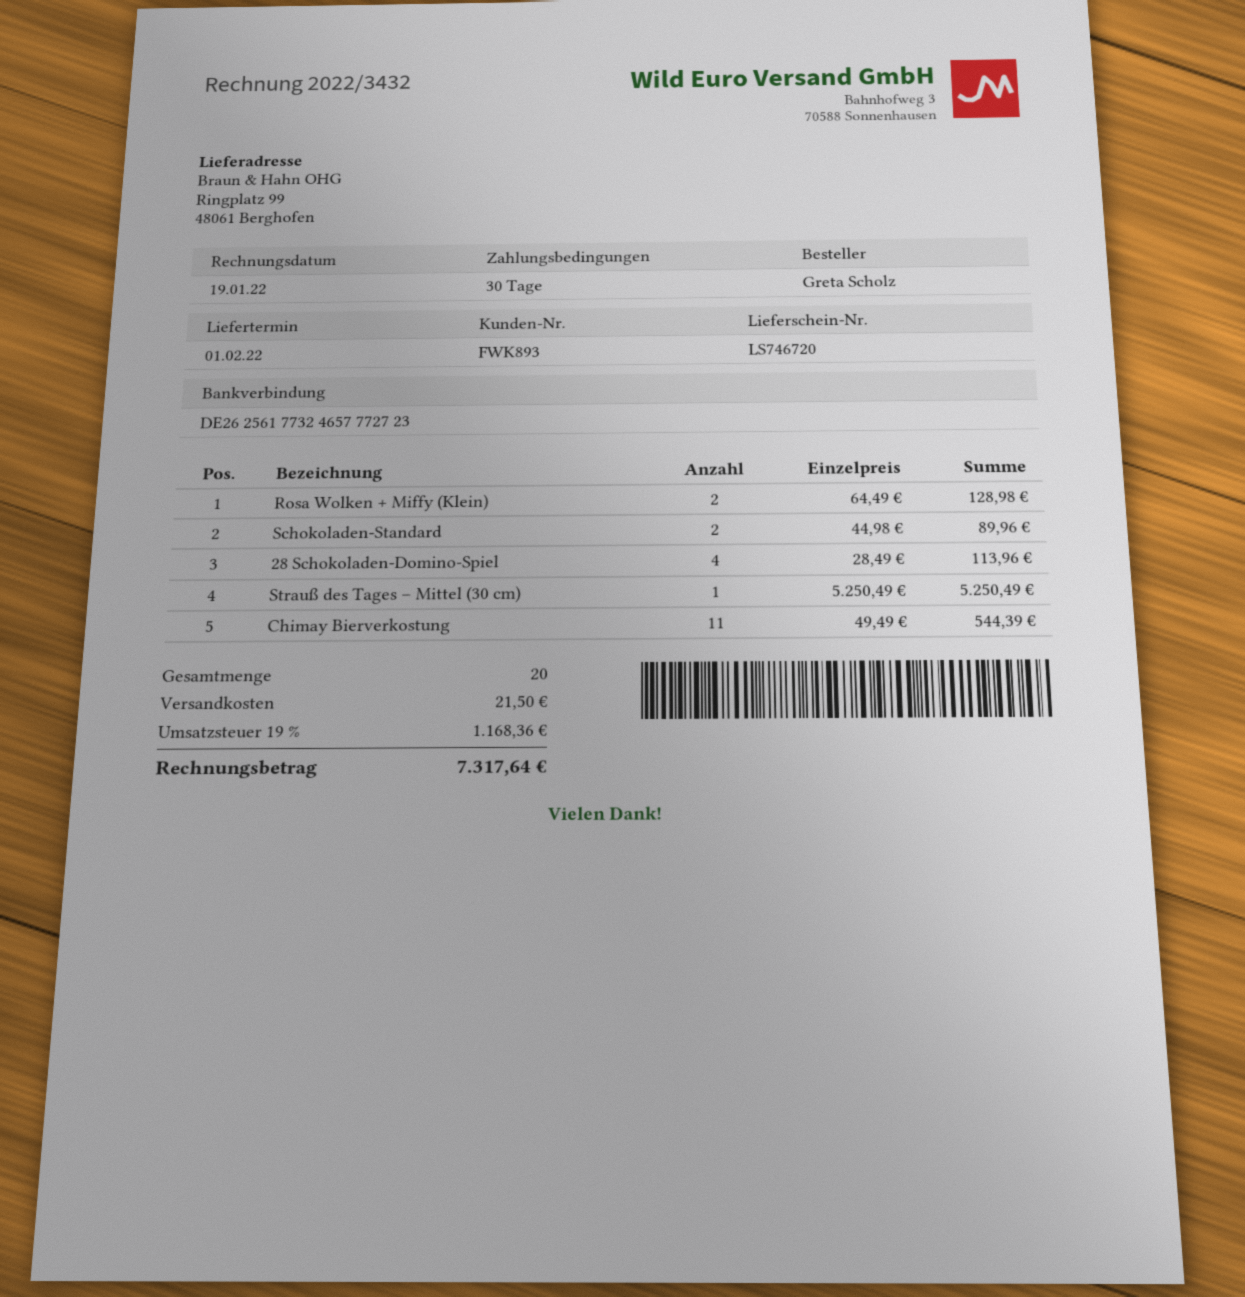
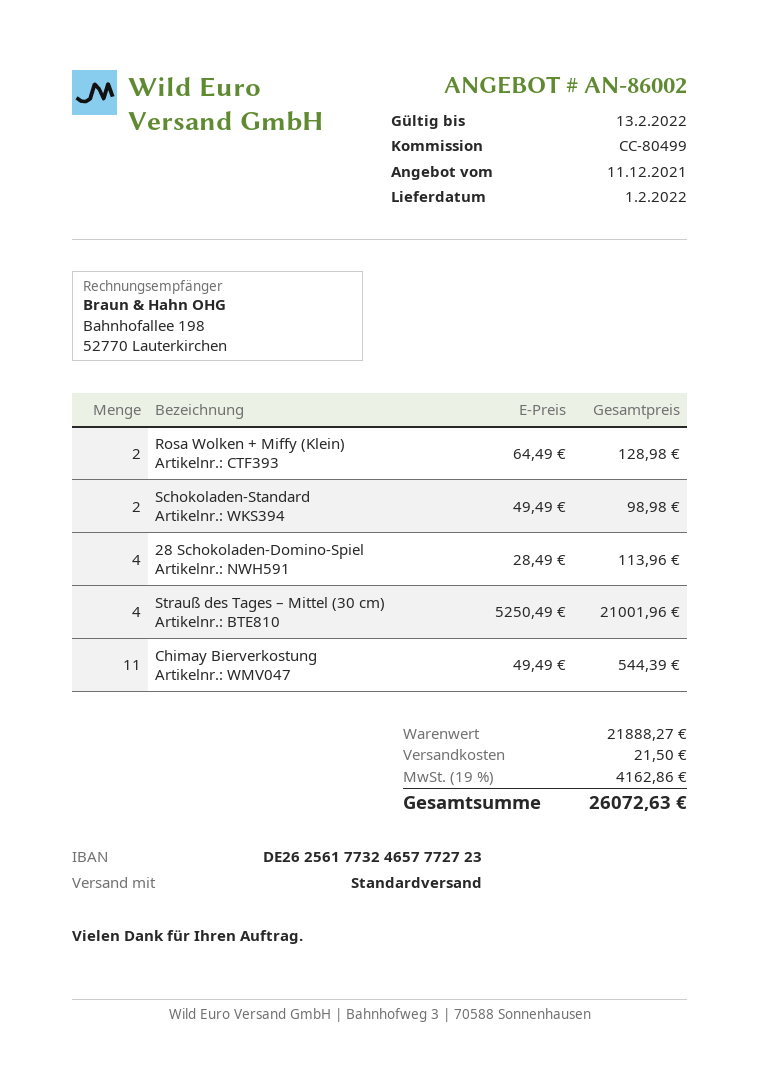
Schokoladen-Standard: 2 x 44.98 = 89.96 -> 2 x 49.49 = 98.98
Strauß des Tages – Mittel (30 cm): 1 x 5250.49 = 5250.49 -> 4 x 5250.49 = 21001.96
tax: 19% = 1168.36 -> 19% = 4162.86
total: 7317.64 -> 26072.63

